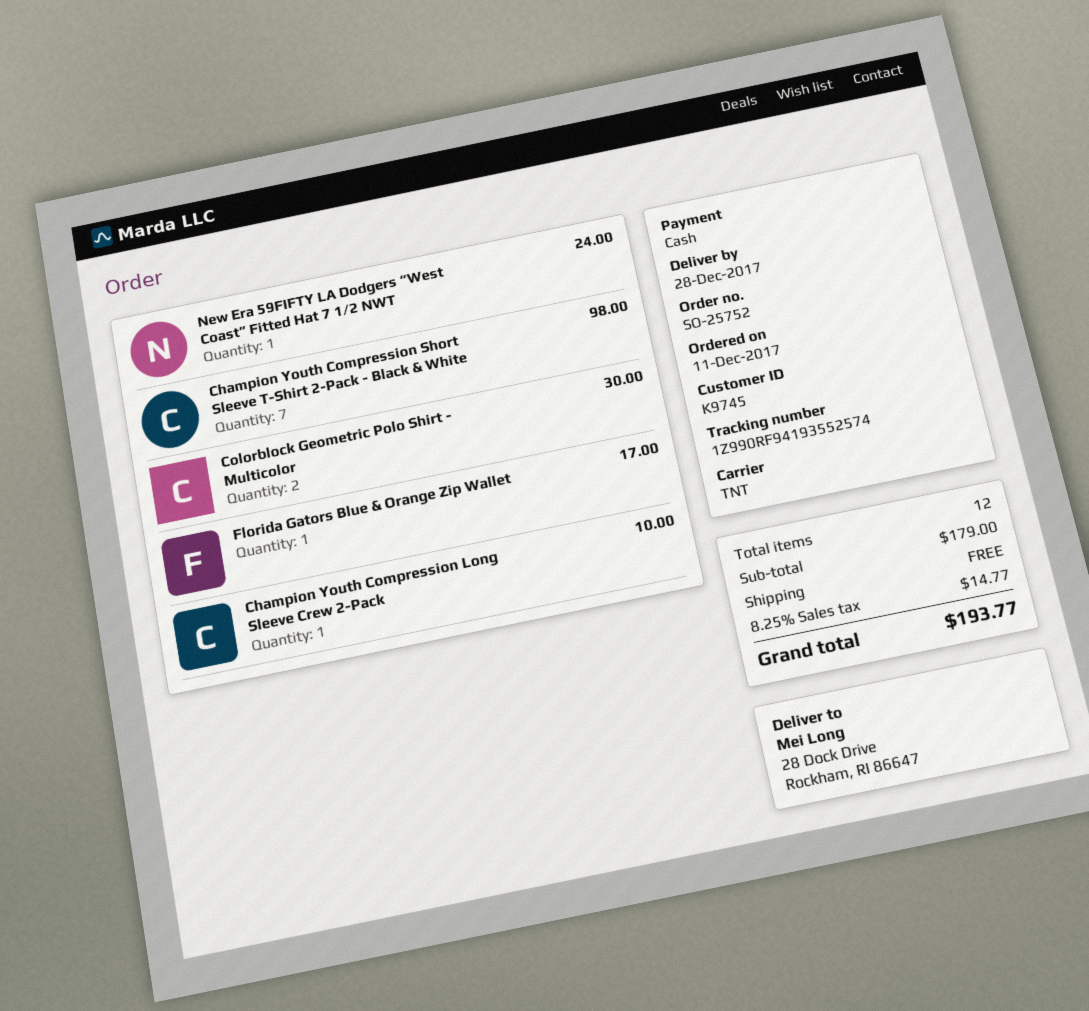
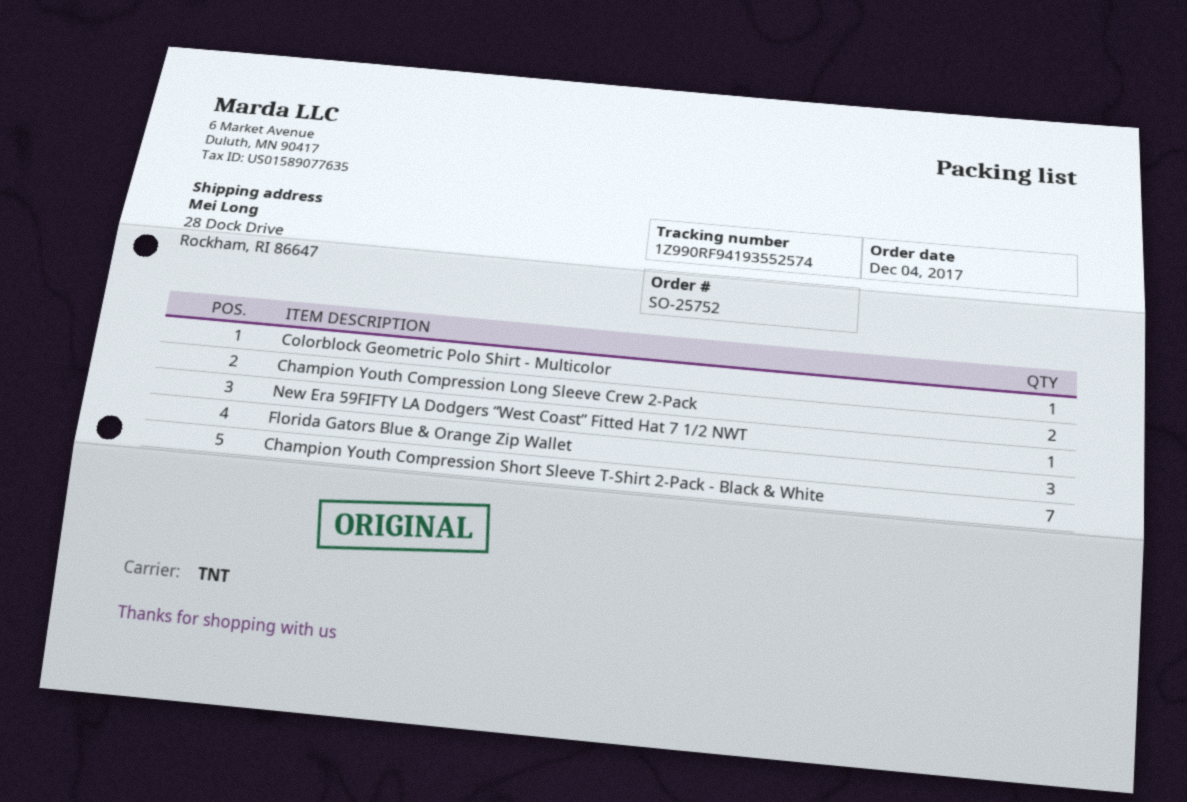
order date: 2017-12-11 -> 2017-12-04
Colorblock Geometric Polo Shirt - Multicolor: 2 -> 1
Florida Gators Blue & Orange Zip Wallet: 1 -> 3
Champion Youth Compression Long Sleeve Crew 2-Pack: 1 -> 2

